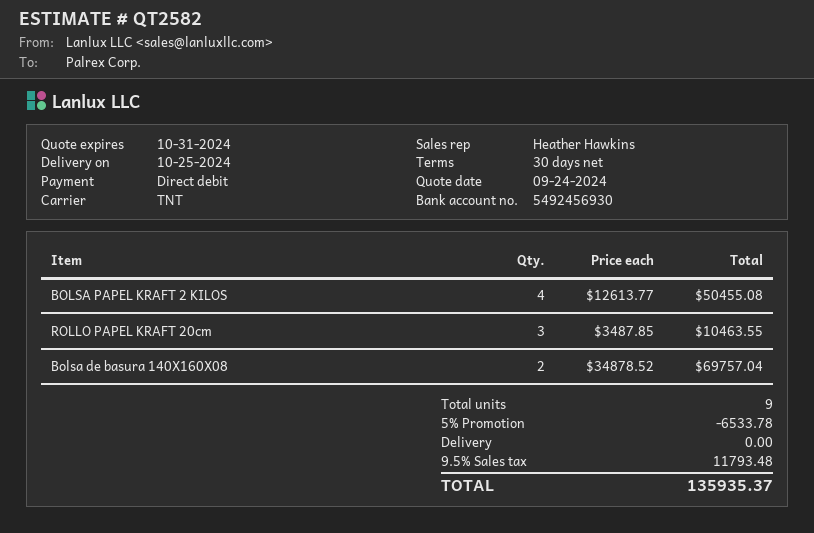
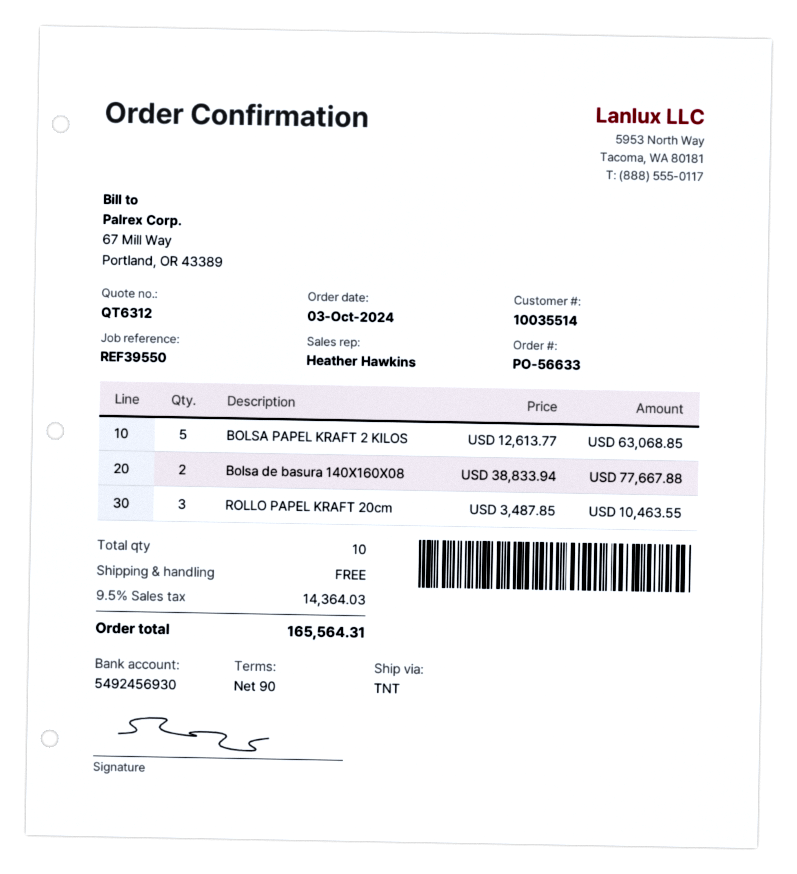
quote number: QT2582 -> QT6312
payment terms: 30 days -> 90 days
BOLSA PAPEL KRAFT 2 KILOS: 4 x 12613.77 = 50455.08 -> 5 x 12613.77 = 63068.85
Bolsa de basura 140X160X08: 2 x 34878.52 = 69757.04 -> 2 x 38833.94 = 77667.88
total quantity: 9 -> 10
discount: 5% = 6533.78 -> none
tax: 9.5% = 11793.48 -> 9.5% = 14364.03
total: 135935.37 -> 165564.31

